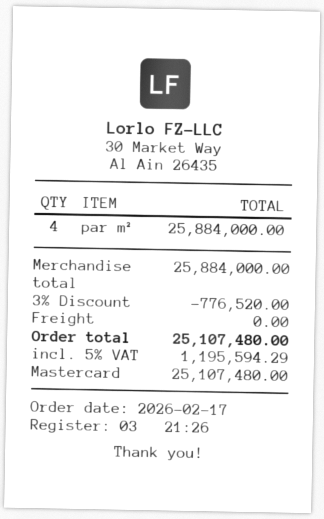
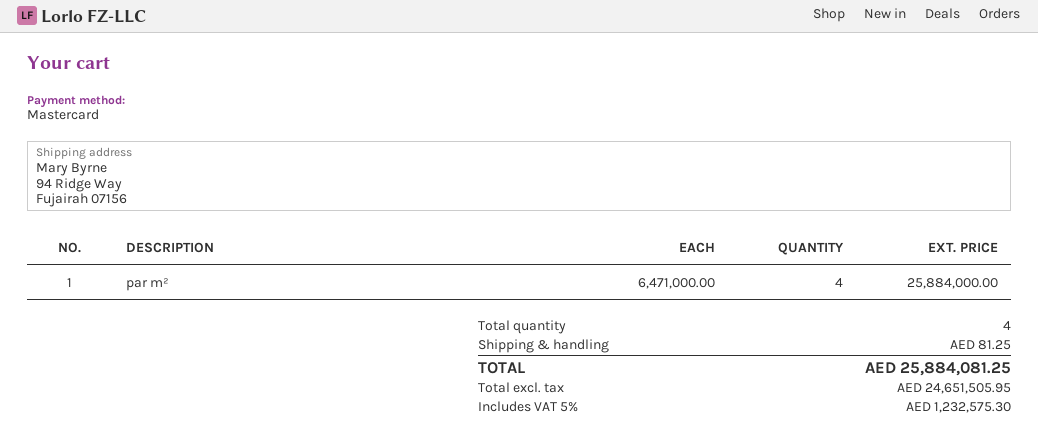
discount: 3% = 776520.00 -> none
shipping: 0.00 -> 81.25
tax: 5% = 1195594.29 -> 5% = 1232575.30
total: 25107480.00 -> 25884081.25

